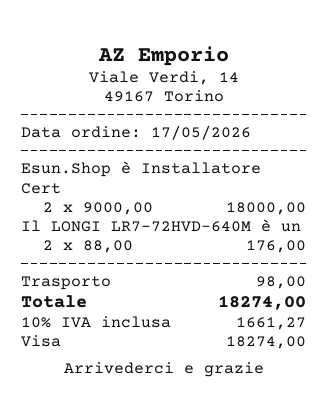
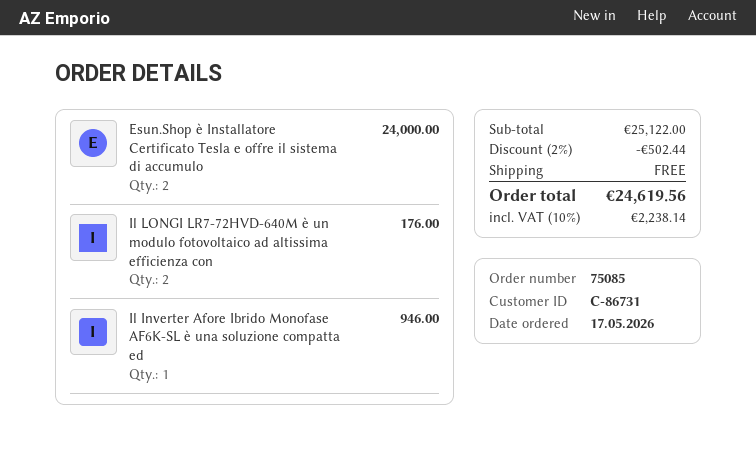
Esun.Shop è Installatore Cert: 2 for 18000.00 -> 2 for 24000.00
Il Inverter Afore Ibrido Monofase AF6K-SL è una soluzione compatta ed: none -> 1 for 946.00
discount: none -> 2% = 502.44
shipping: 98.00 -> 0.00
tax: 10% = 1661.27 -> 10% = 2238.14
total: 18274.00 -> 24619.56

